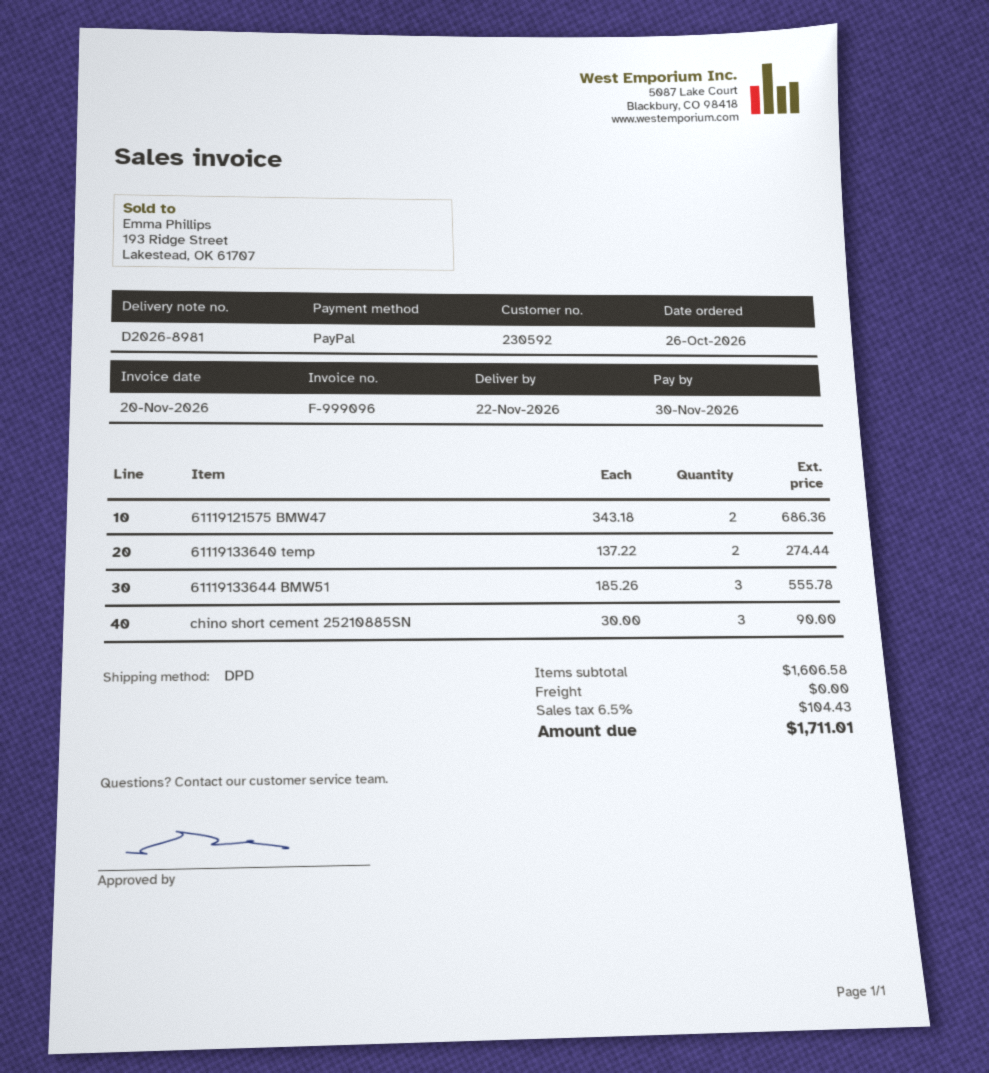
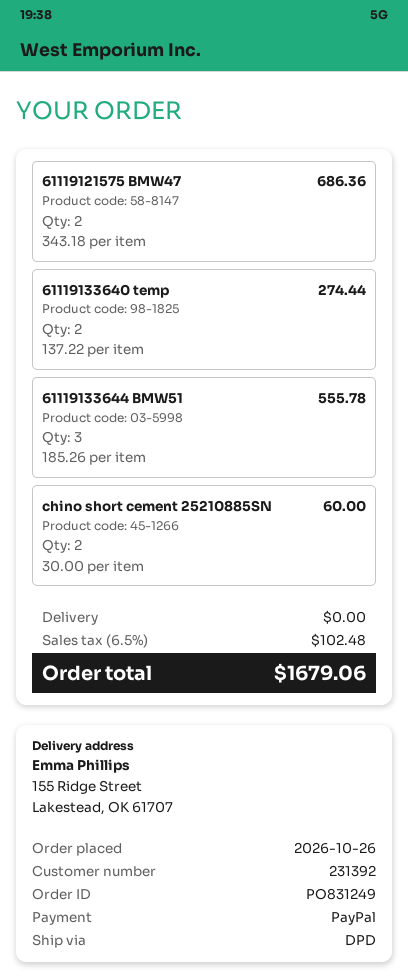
customer number: 230592 -> 231392
chino short cement 25210885SN: 3 x 30.00 = 90.00 -> 2 x 30.00 = 60.00
tax: 6.5% = 104.43 -> 6.5% = 102.48
total: 1711.01 -> 1679.06

